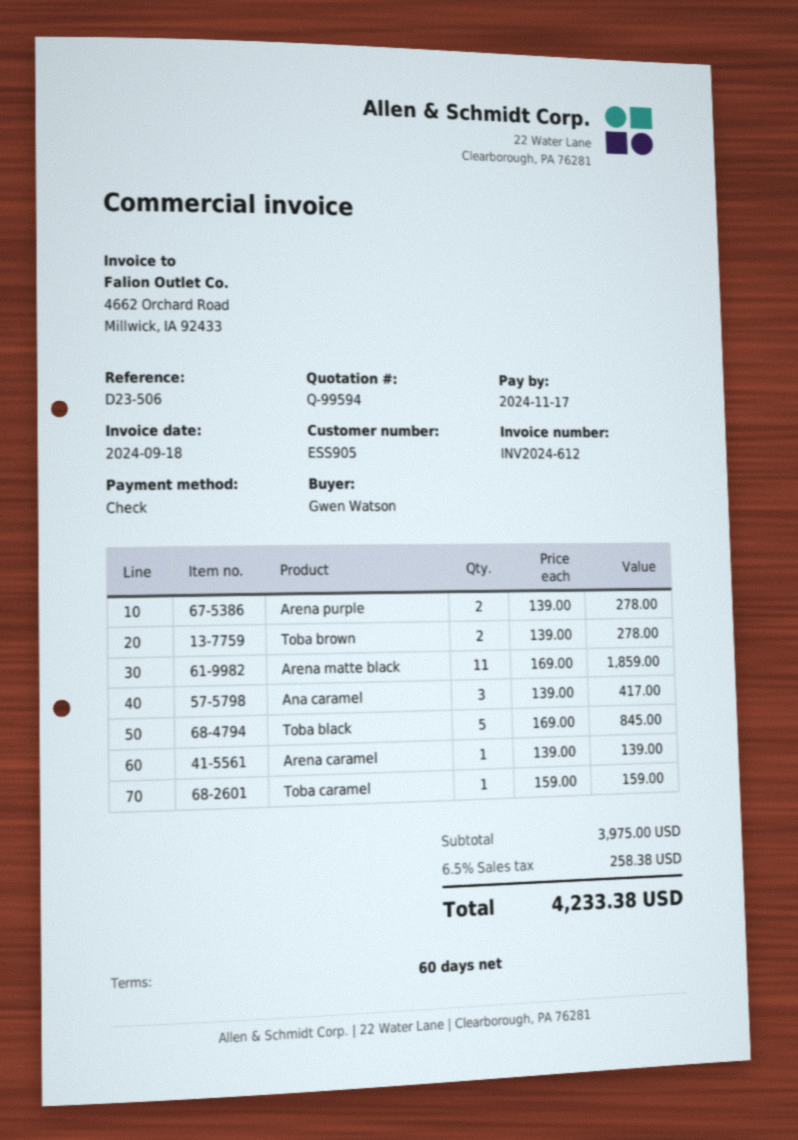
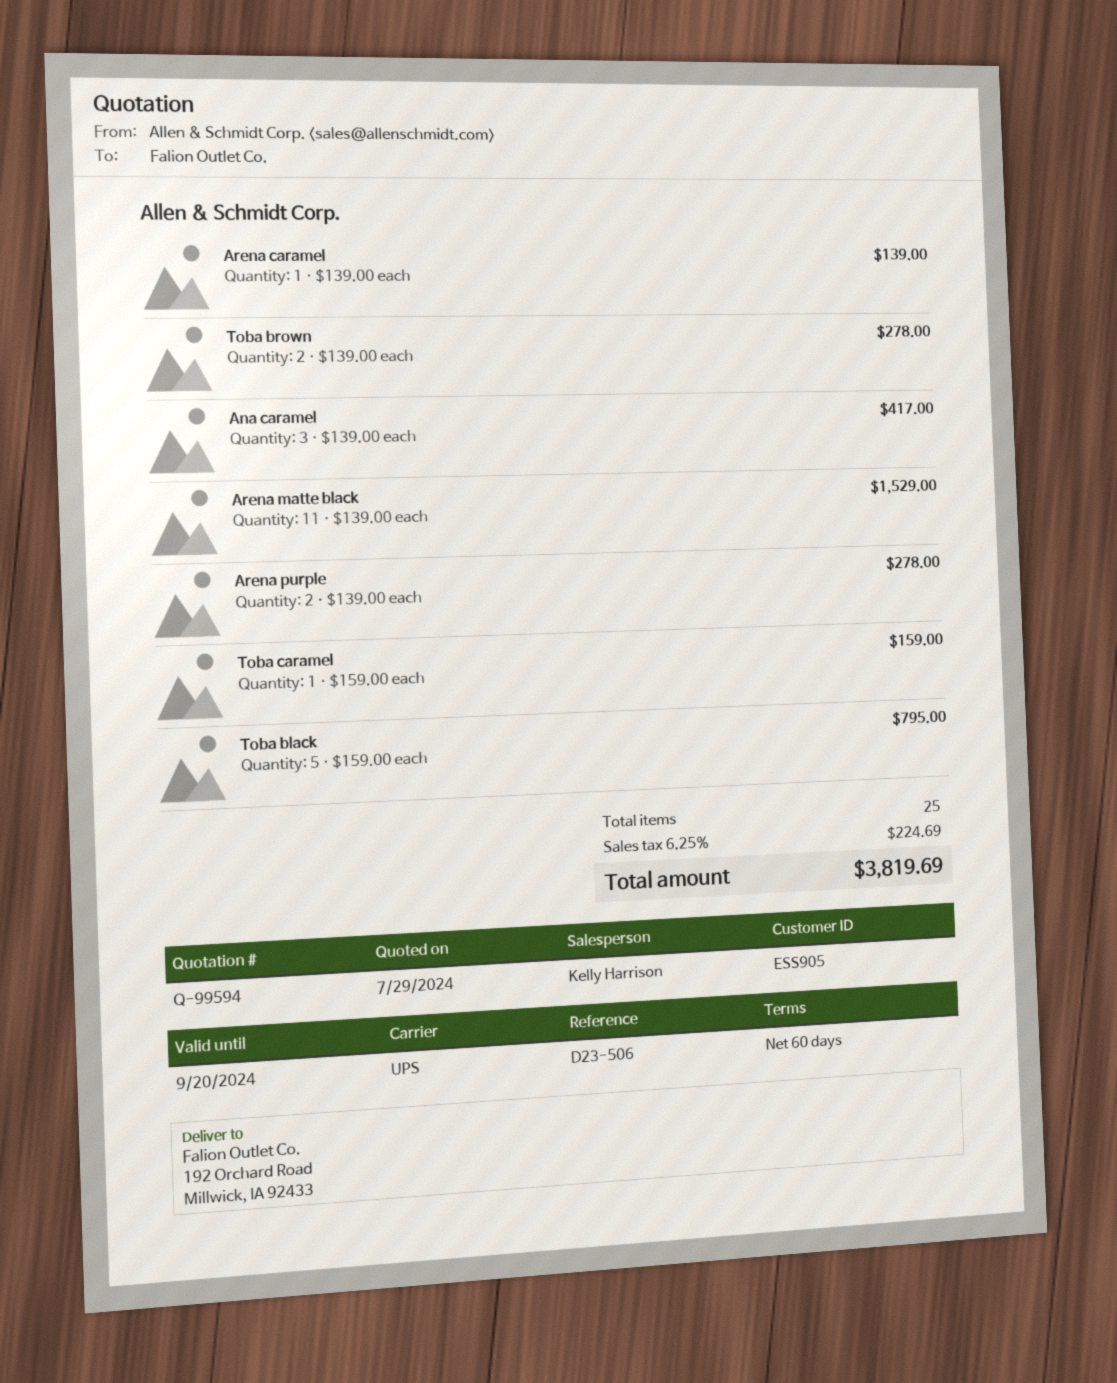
Arena matte black: 11 x 169.00 = 1859.00 -> 11 x 139.00 = 1529.00
Toba black: 5 x 169.00 = 845.00 -> 5 x 159.00 = 795.00
tax: 6.5% = 258.38 -> 6.25% = 224.69
total: 4233.38 -> 3819.69

